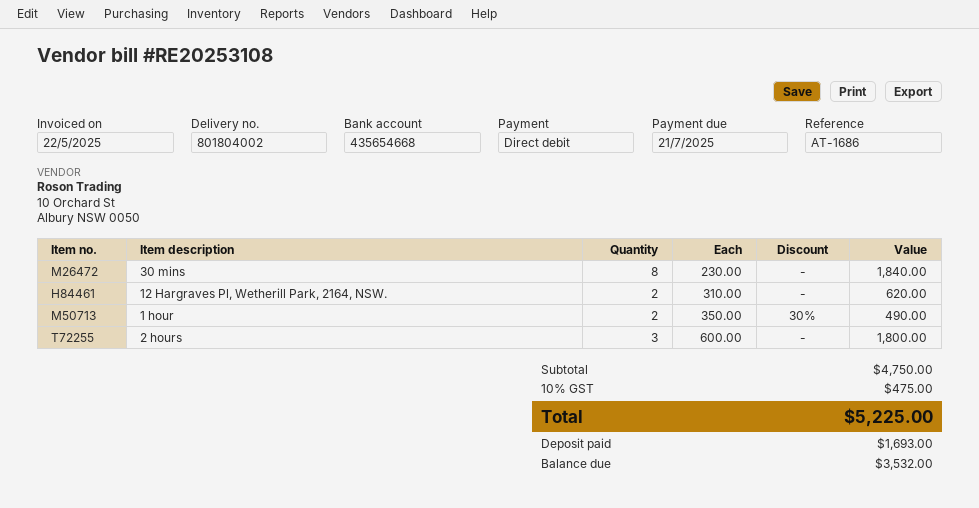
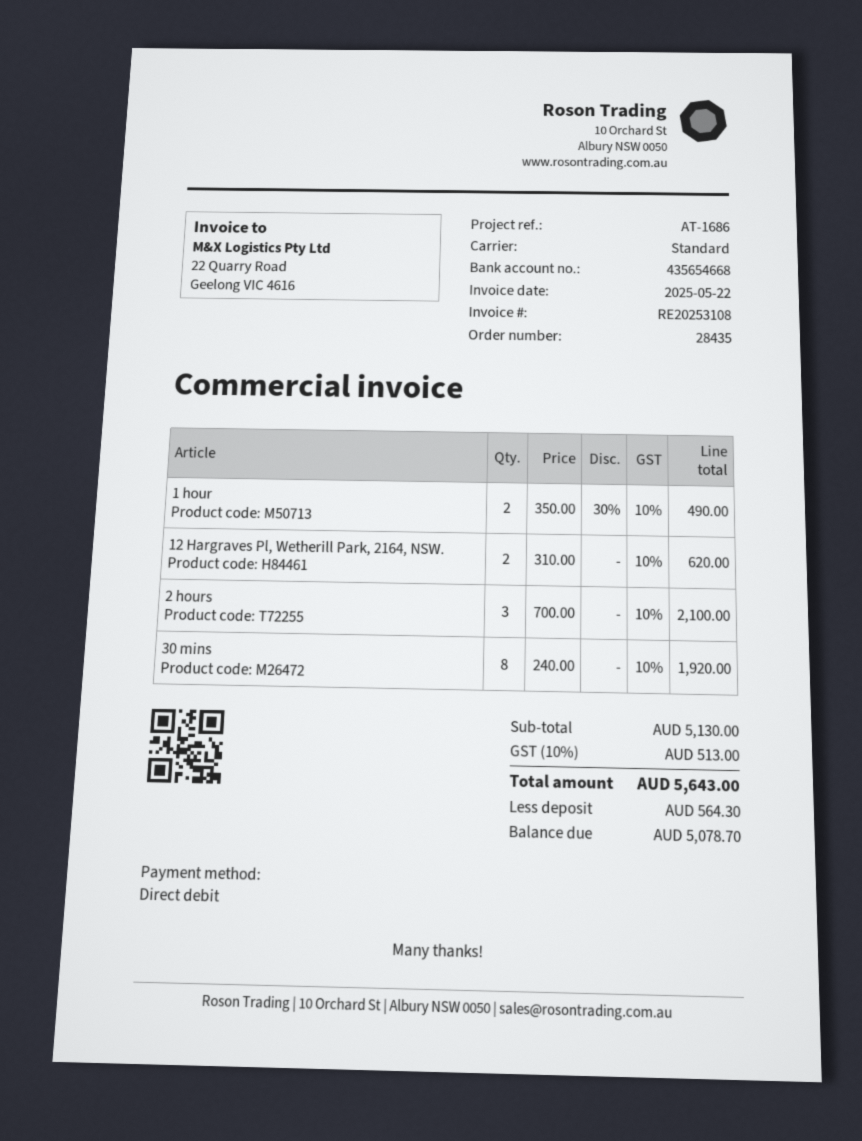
30 mins: 8 x 230.00 = 1840.00 -> 8 x 240.00 = 1920.00
2 hours: 3 x 600.00 = 1800.00 -> 3 x 700.00 = 2100.00
subtotal: 4750.00 -> 5130.00
tax: 10% = 475.00 -> 10% = 513.00
total: 5225.00 -> 5643.00
deposit: 1693.00 -> 564.30
balance: 3532.00 -> 5078.70

